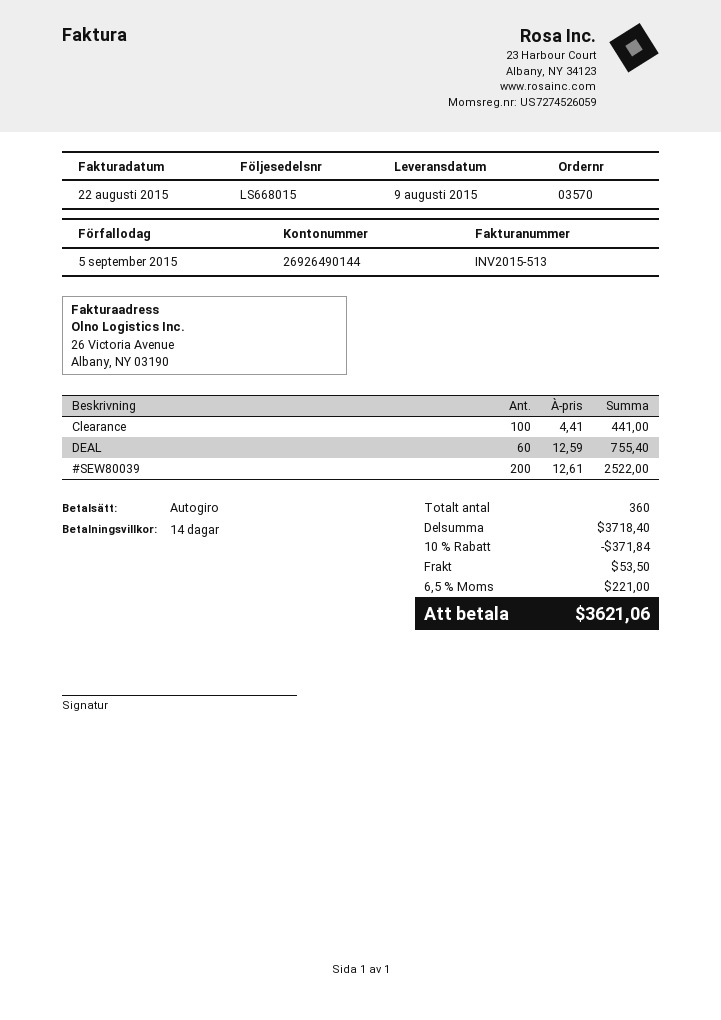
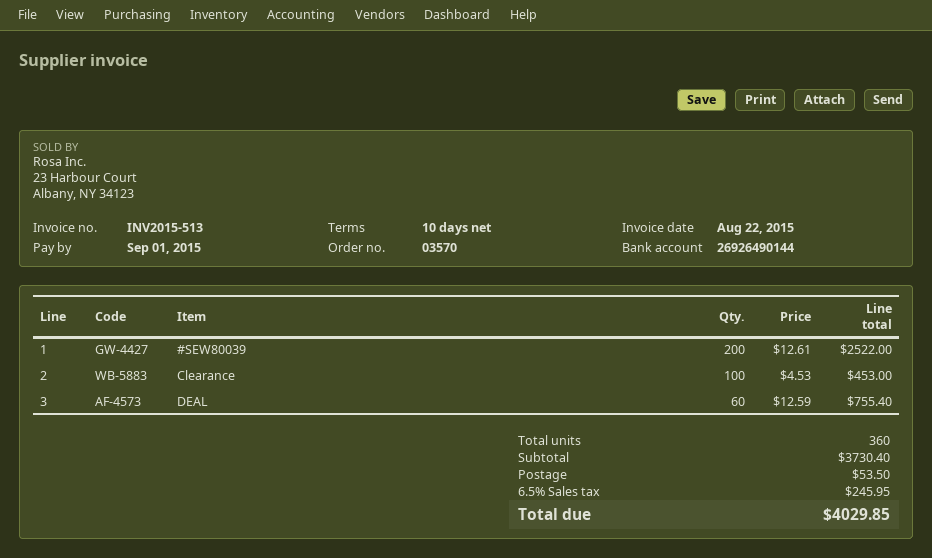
payment terms: 14 days -> 10 days
due date: 2015-09-05 -> 2015-09-01
Clearance: 100 x 4.41 = 441.00 -> 100 x 4.53 = 453.00
subtotal: 3718.40 -> 3730.40
discount: 10% = 371.84 -> none
tax: 6.5% = 221.00 -> 6.5% = 245.95
total: 3621.06 -> 4029.85

